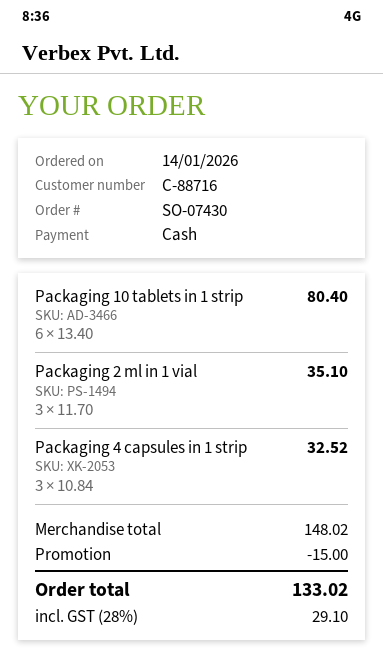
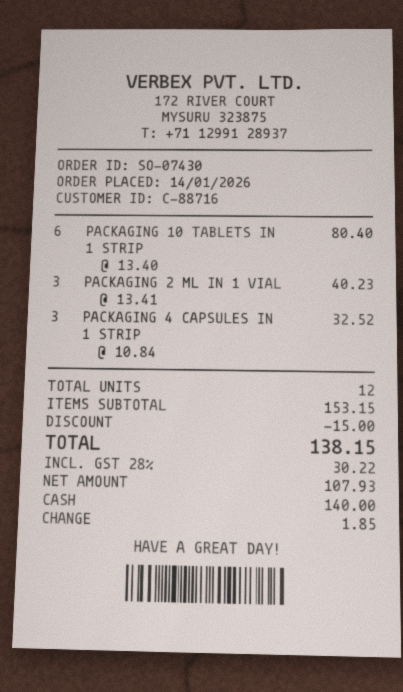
Packaging 2 ml in 1 vial: 3 x 11.70 = 35.10 -> 3 x 13.41 = 40.23
subtotal: 148.02 -> 153.15
tax: 28% = 29.10 -> 28% = 30.22
total: 133.02 -> 138.15

